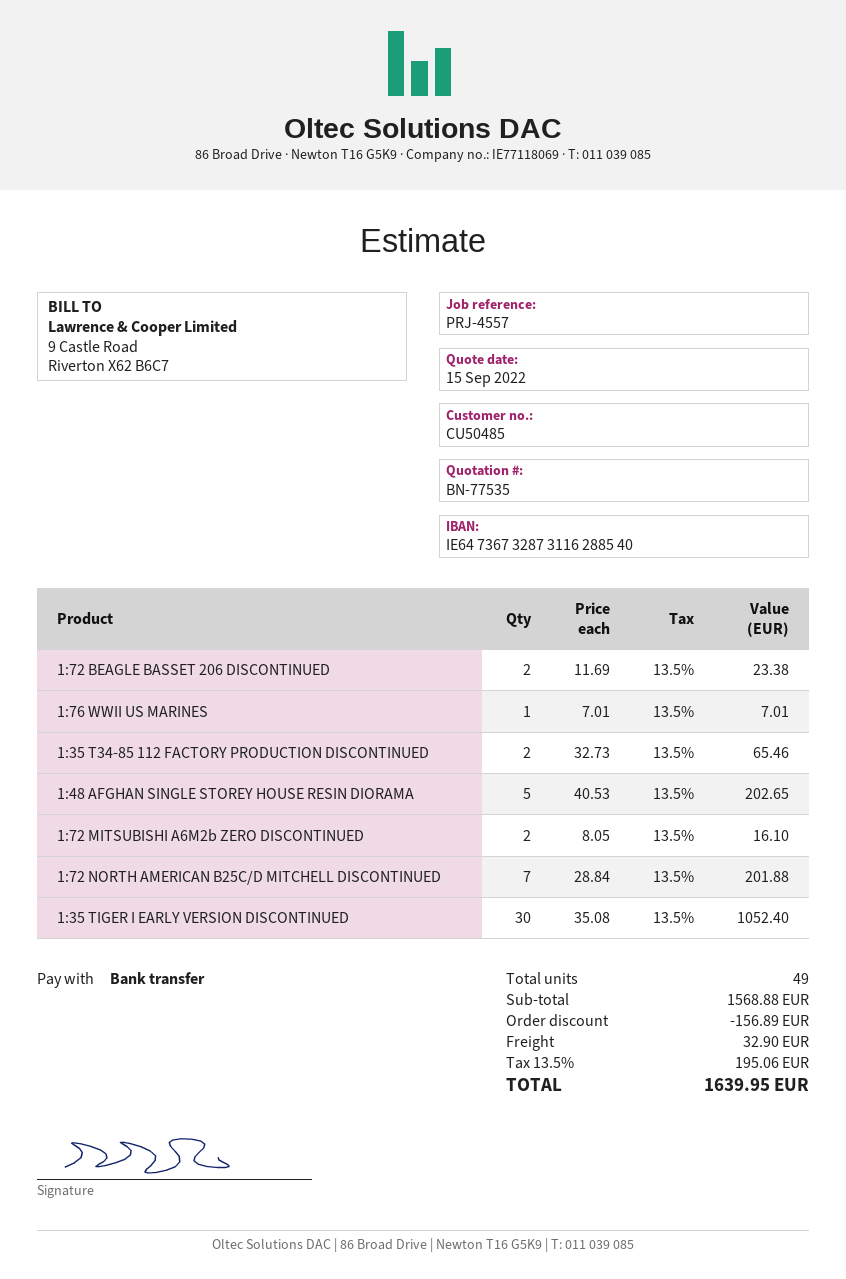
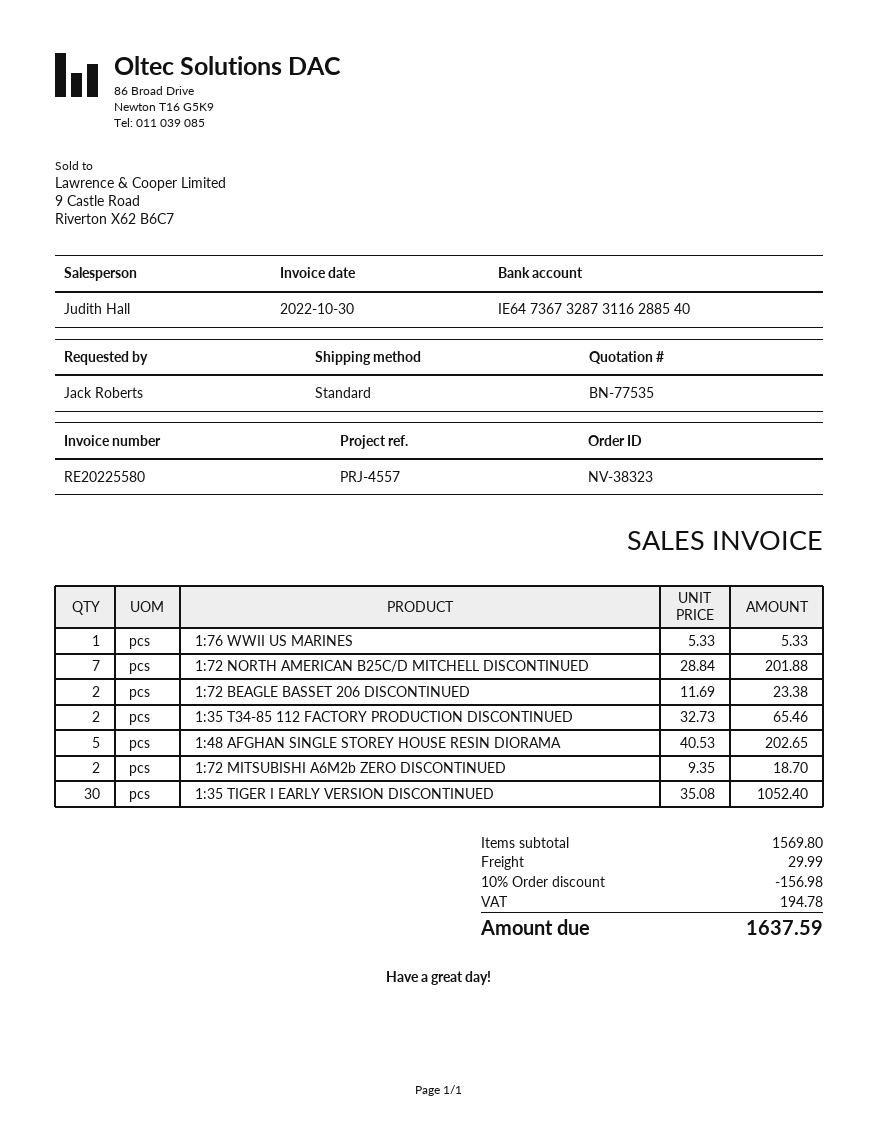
1:76 WWII US MARINES: 1 x 7.01 = 7.01 -> 1 x 5.33 = 5.33
1:72 MITSUBISHI A6M2b ZERO DISCONTINUED: 2 x 8.05 = 16.10 -> 2 x 9.35 = 18.70
subtotal: 1568.88 -> 1569.80
discount: 156.89 -> 156.98
shipping: 32.90 -> 29.99
tax: 195.06 -> 194.78
total: 1639.95 -> 1637.59

